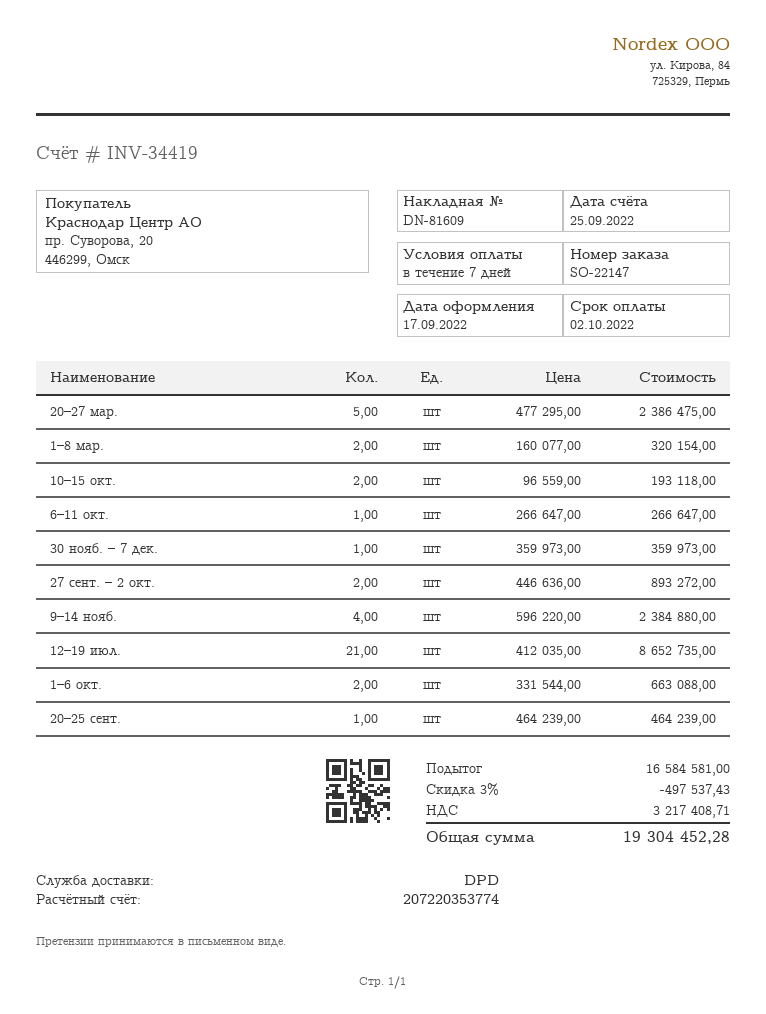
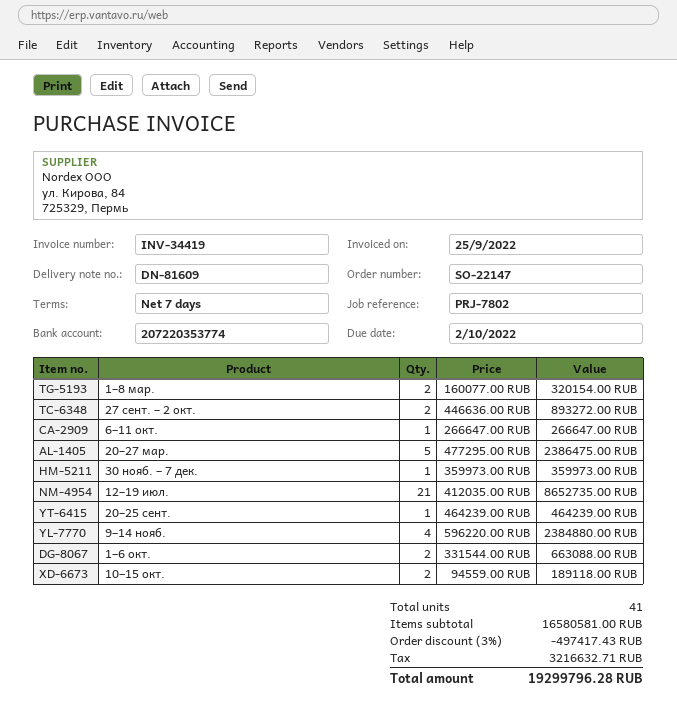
10–15 окт.: 2 x 96559.00 = 193118.00 -> 2 x 94559.00 = 189118.00
subtotal: 16584581.00 -> 16580581.00
discount: 3% = 497537.43 -> 3% = 497417.43
tax: 3217408.71 -> 3216632.71
total: 19304452.28 -> 19299796.28

